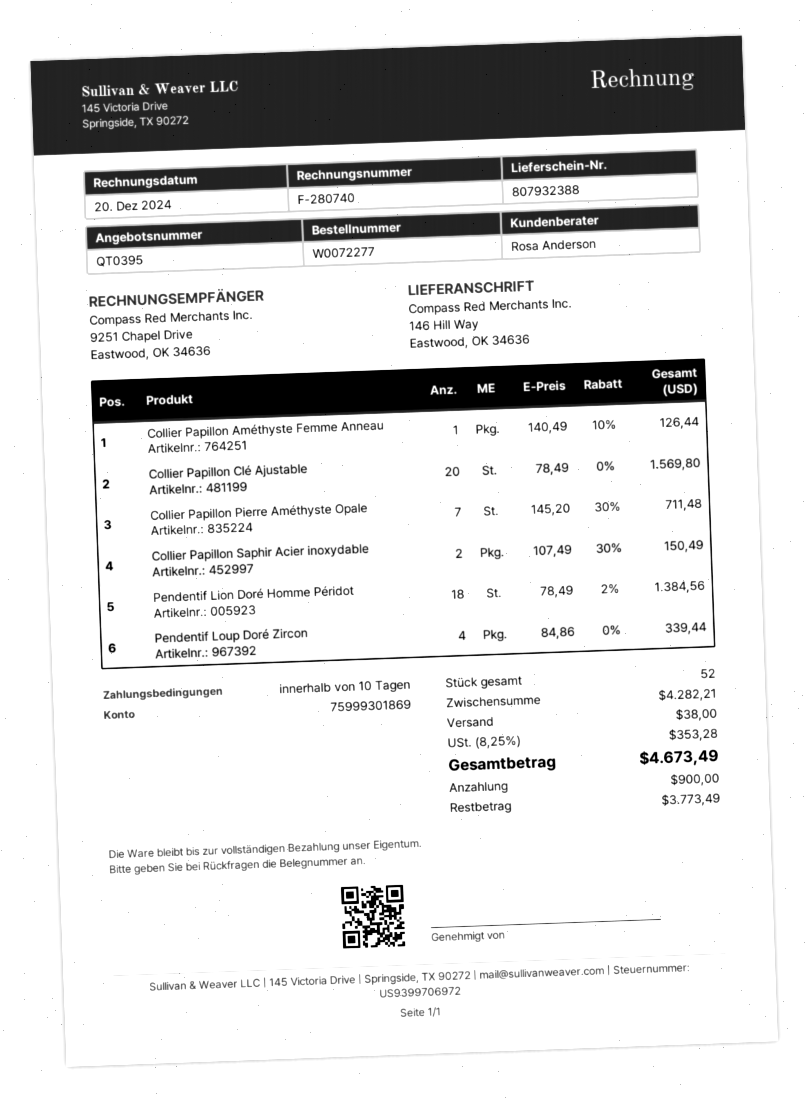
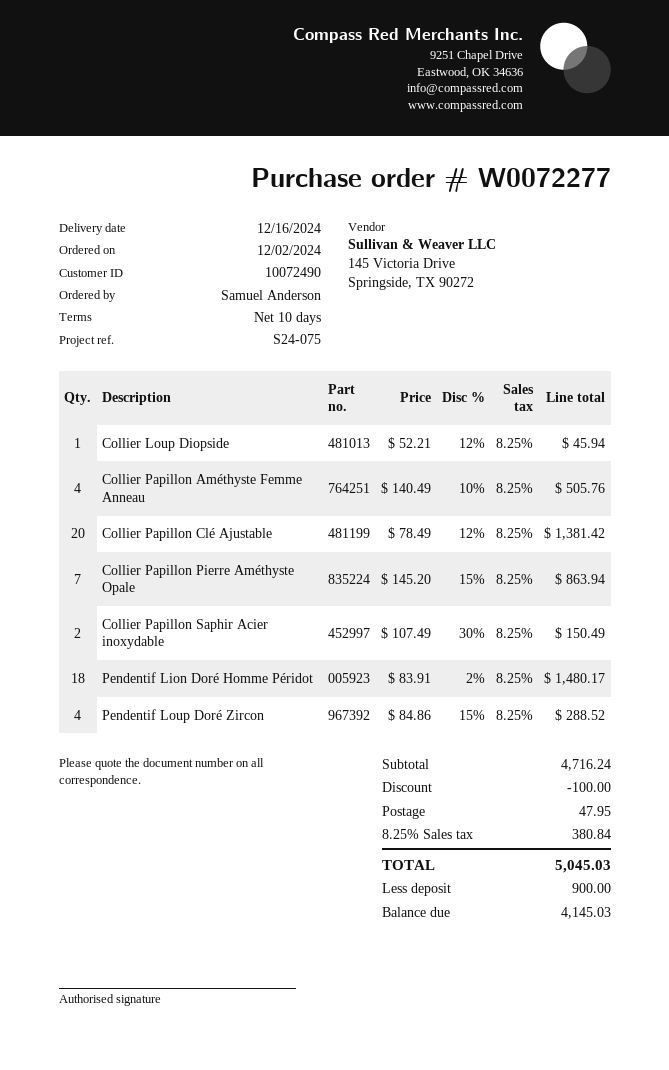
Collier Papillon Améthyste Femme Anneau: 1 x 140.49 - 10% = 126.44 -> 4 x 140.49 - 10% = 505.76
Collier Papillon Clé Ajustable: 20 x 78.49 = 1569.80 -> 20 x 78.49 - 12% = 1381.42
Collier Papillon Pierre Améthyste Opale: 7 x 145.20 - 30% = 711.48 -> 7 x 145.20 - 15% = 863.94
Pendentif Lion Doré Homme Péridot: 18 x 78.49 - 2% = 1384.56 -> 18 x 83.91 - 2% = 1480.17
Pendentif Loup Doré Zircon: 4 x 84.86 = 339.44 -> 4 x 84.86 - 15% = 288.52
Collier Loup Diopside: none -> 1 x 52.21 - 12% = 45.94
subtotal: 4282.21 -> 4716.24
discount: none -> 100.00
shipping: 38.00 -> 47.95
tax: 8.25% = 353.28 -> 8.25% = 380.84
total: 4673.49 -> 5045.03
balance: 3773.49 -> 4145.03

